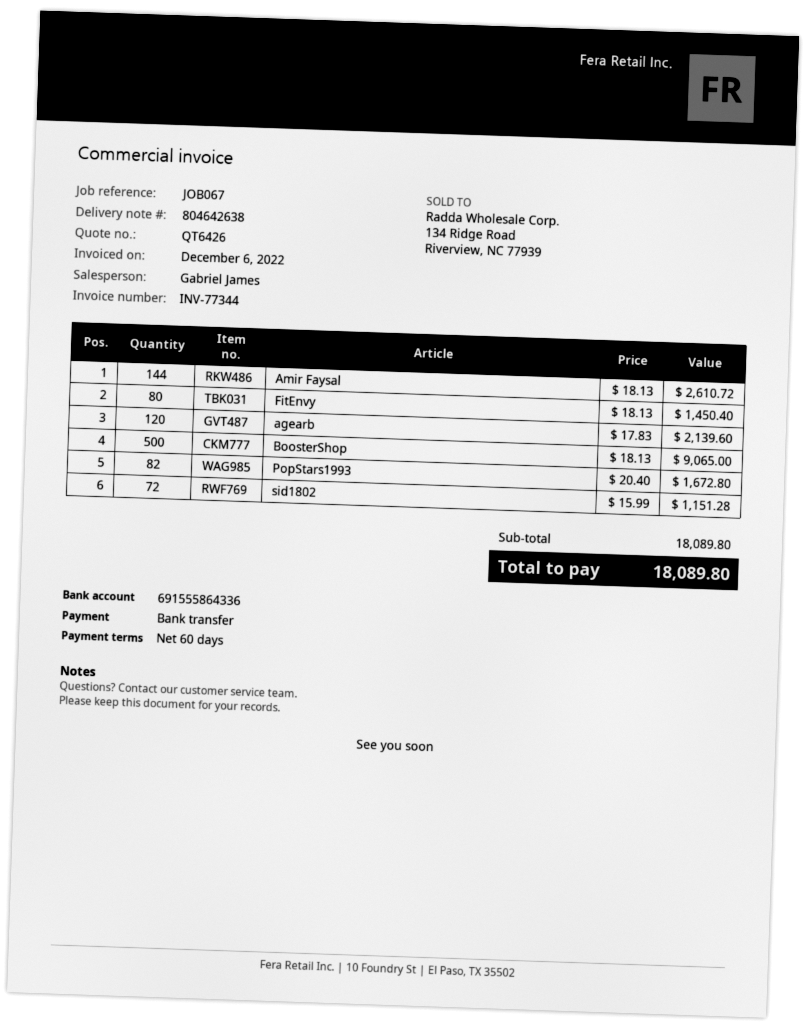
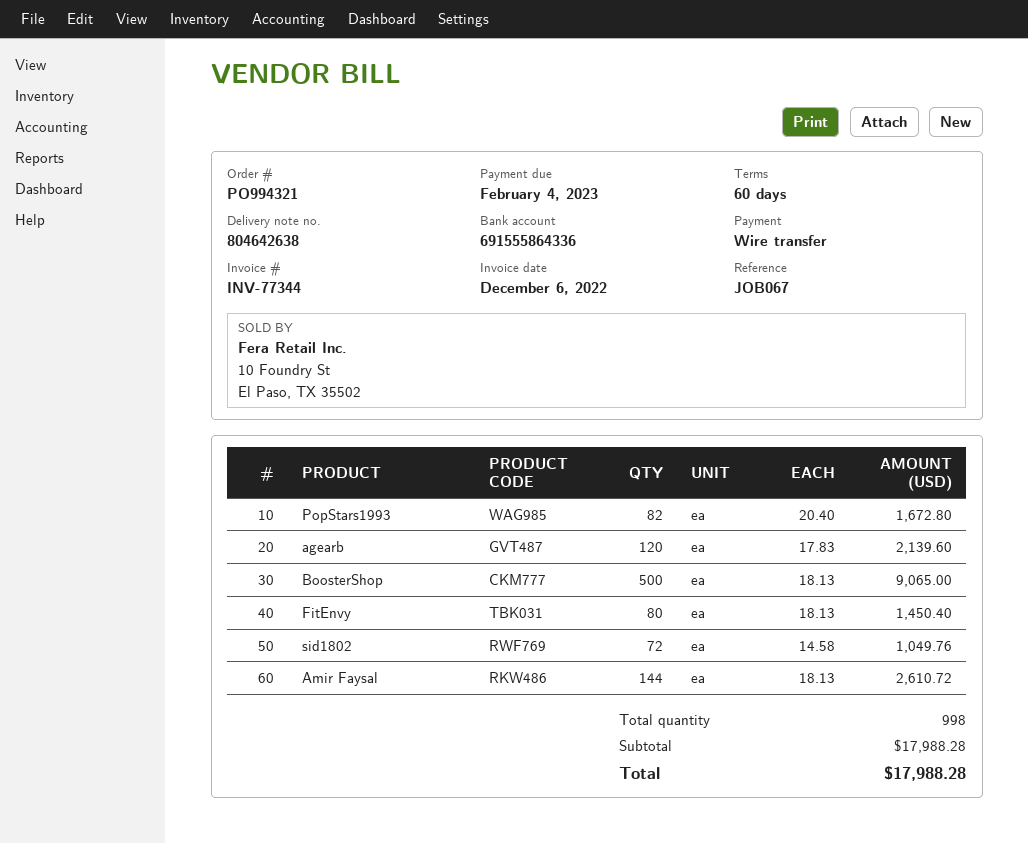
sid1802: 72 x 15.99 = 1151.28 -> 72 x 14.58 = 1049.76
subtotal: 18089.80 -> 17988.28
total: 18089.80 -> 17988.28

